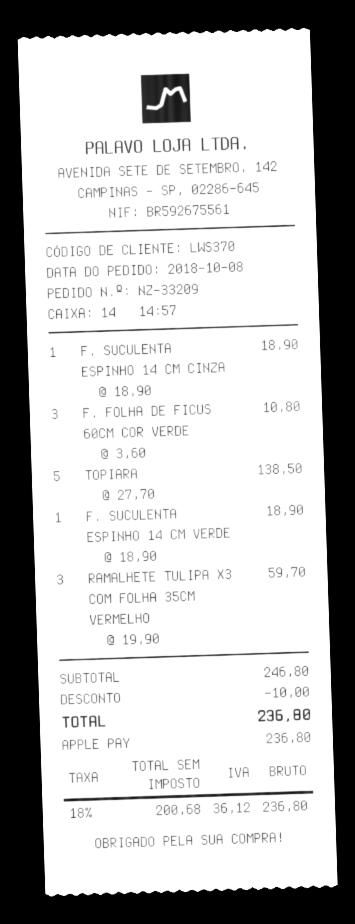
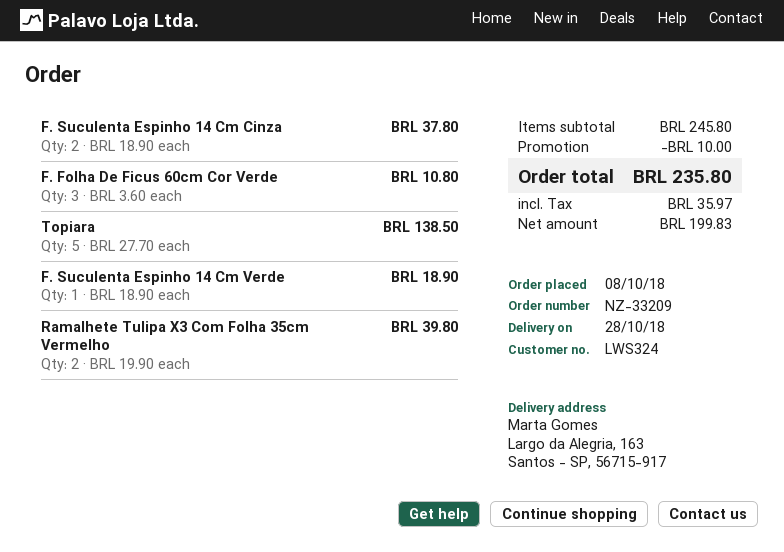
customer number: LWS370 -> LWS324
F. SUCULENTA ESPINHO 14 CM CINZA: 1 x 18.90 = 18.90 -> 2 x 18.90 = 37.80
RAMALHETE TULIPA X3 COM FOLHA 35CM VERMELHO: 3 x 19.90 = 59.70 -> 2 x 19.90 = 39.80
subtotal: 246.80 -> 245.80
net: 200.68 -> 199.83
tax: 36.12 -> 35.97
total: 236.80 -> 235.80

